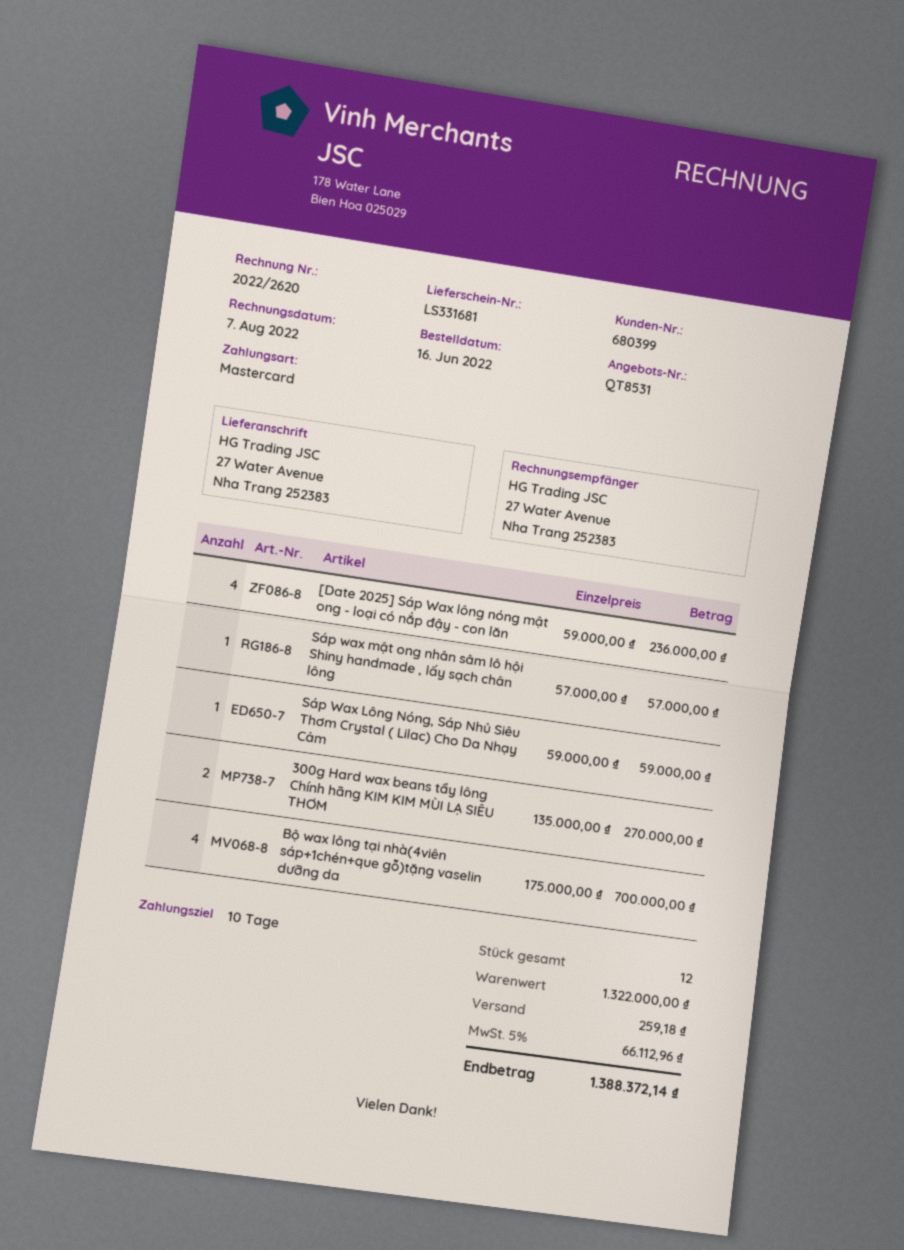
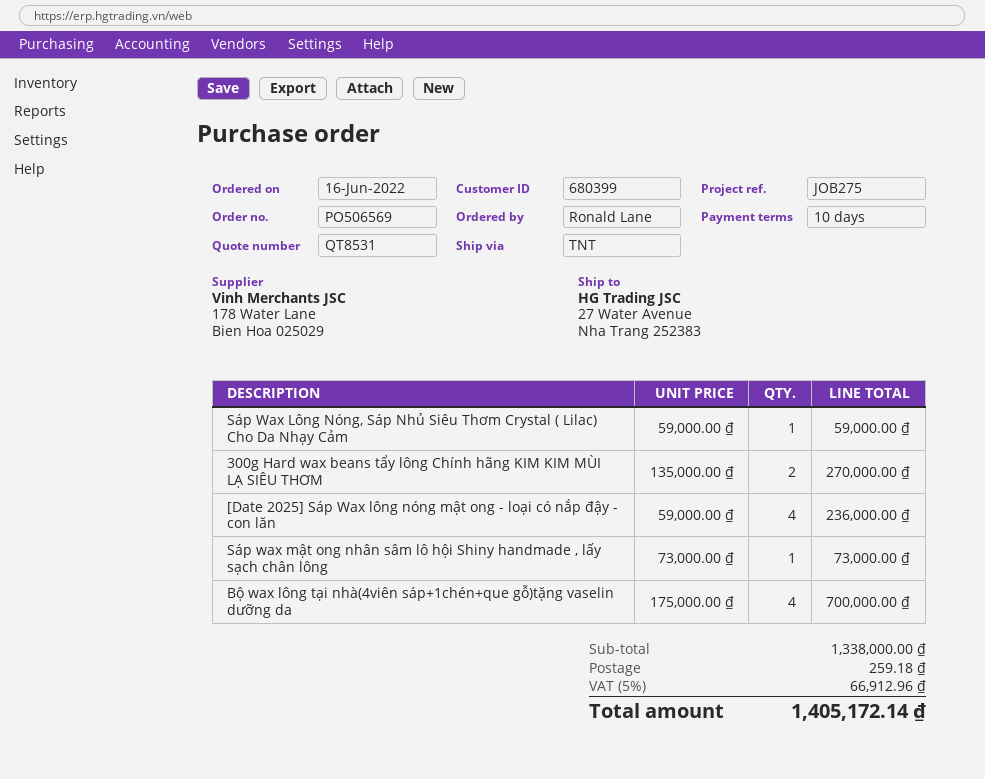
Sáp wax mật ong nhân sâm lô hội Shiny handmade , lấy sạch chân lông: 1 x 57000.00 = 57000.00 -> 1 x 73000.00 = 73000.00
subtotal: 1322000.00 -> 1338000.00
tax: 5% = 66112.96 -> 5% = 66912.96
total: 1388372.14 -> 1405172.14

